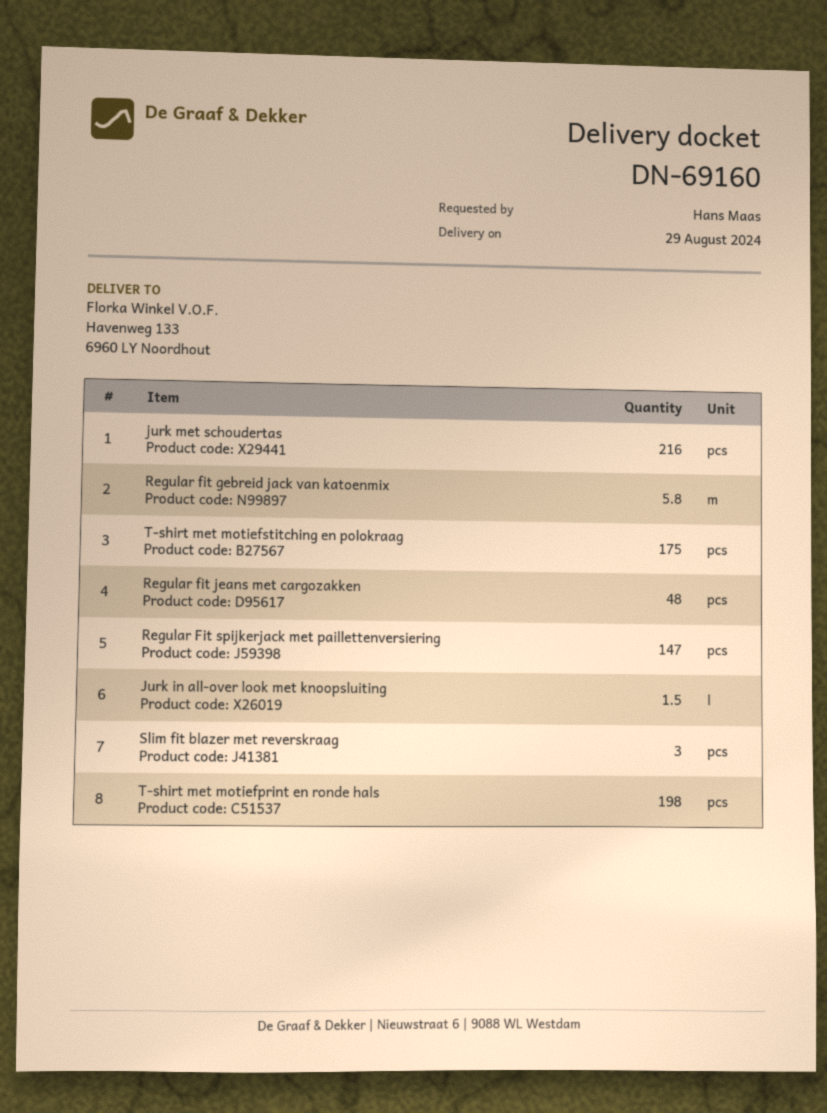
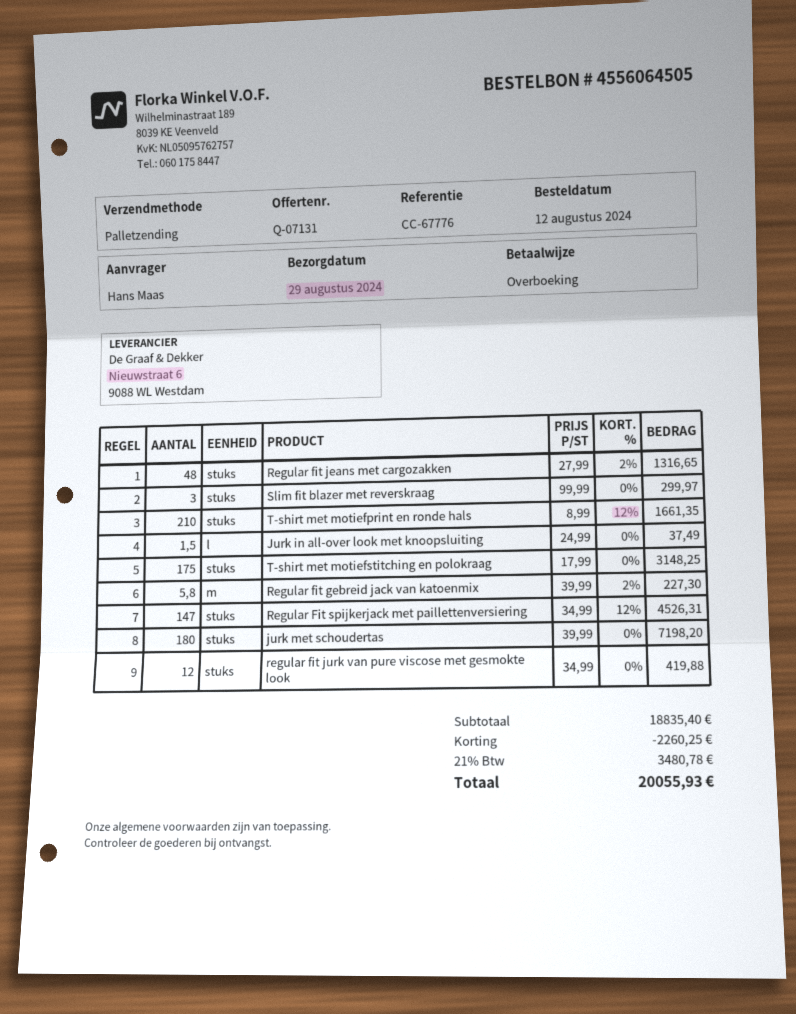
jurk met schoudertas: 216 -> 180
T-shirt met motiefprint en ronde hals: 198 -> 210
regular fit jurk van pure viscose met gesmokte look: none -> 12

